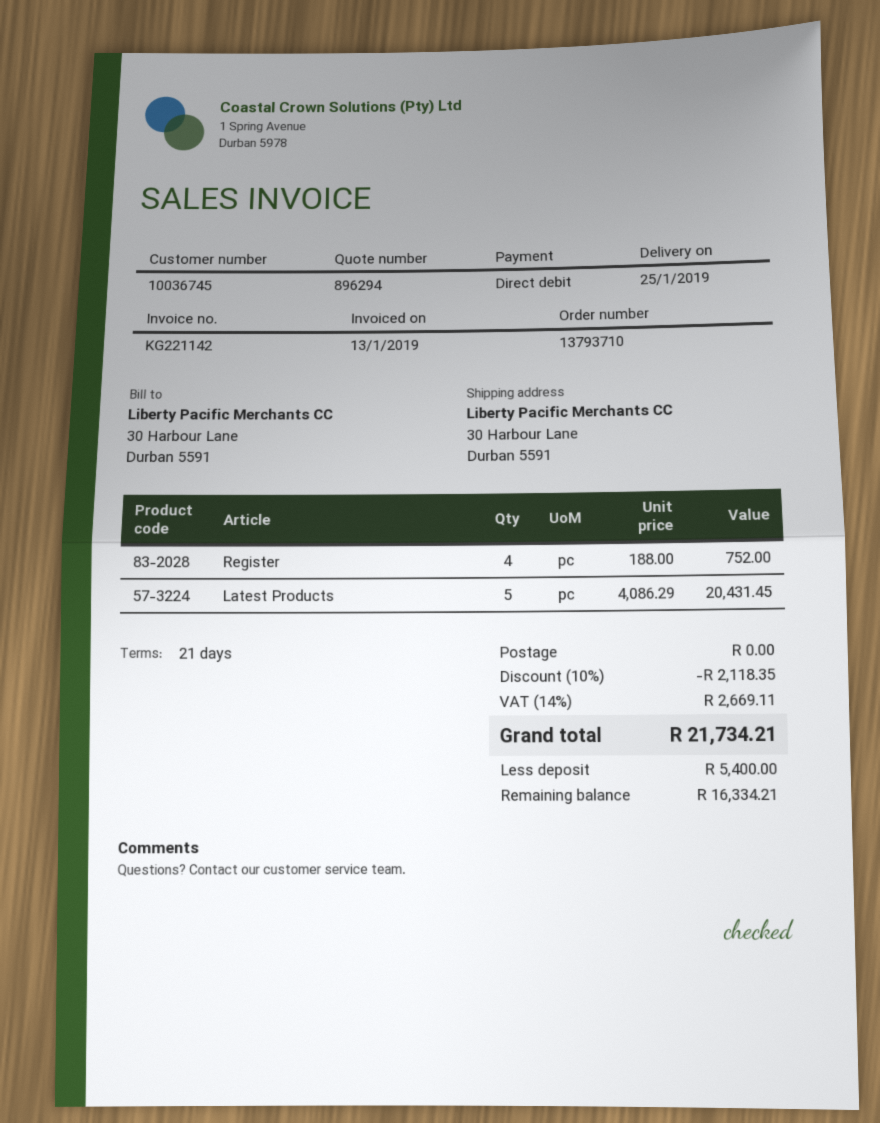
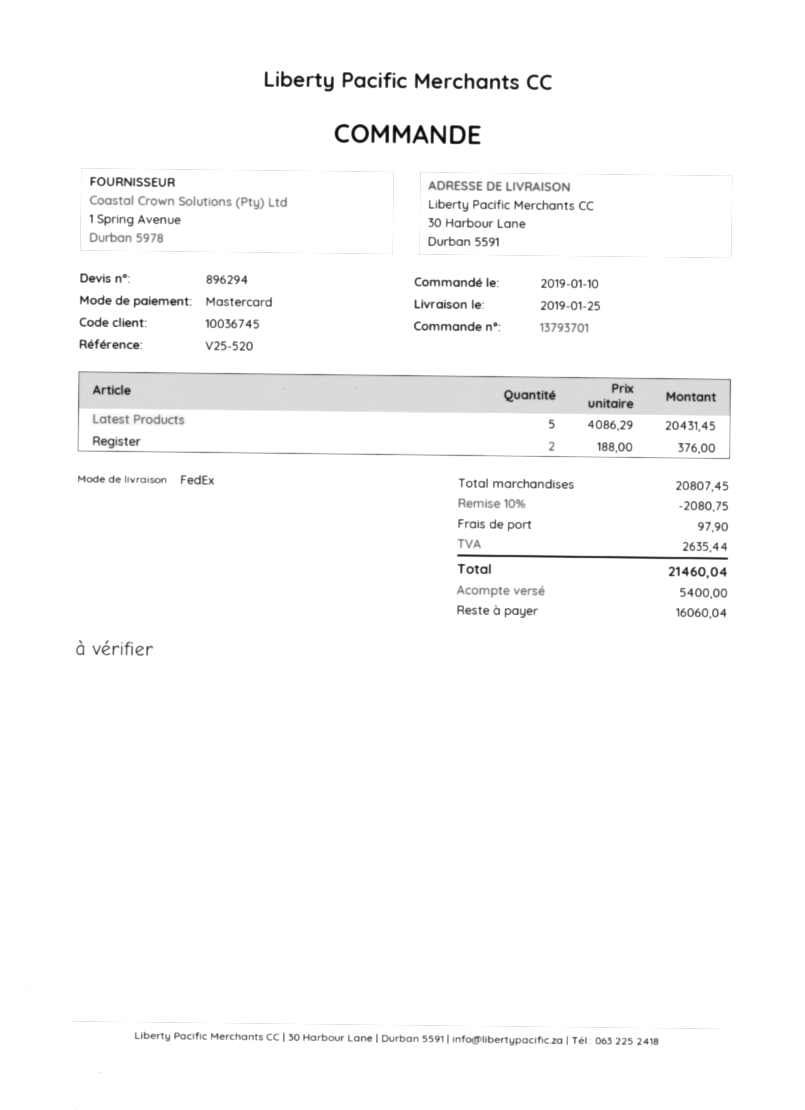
order number: 13793710 -> 13793701
payment method: direct debit -> Mastercard
Register: 4 x 188.00 = 752.00 -> 2 x 188.00 = 376.00
discount: 10% = 2118.35 -> 10% = 2080.75
shipping: 0.00 -> 97.90
tax: 2669.11 -> 2635.44
total: 21734.21 -> 21460.04
balance: 16334.21 -> 16060.04

